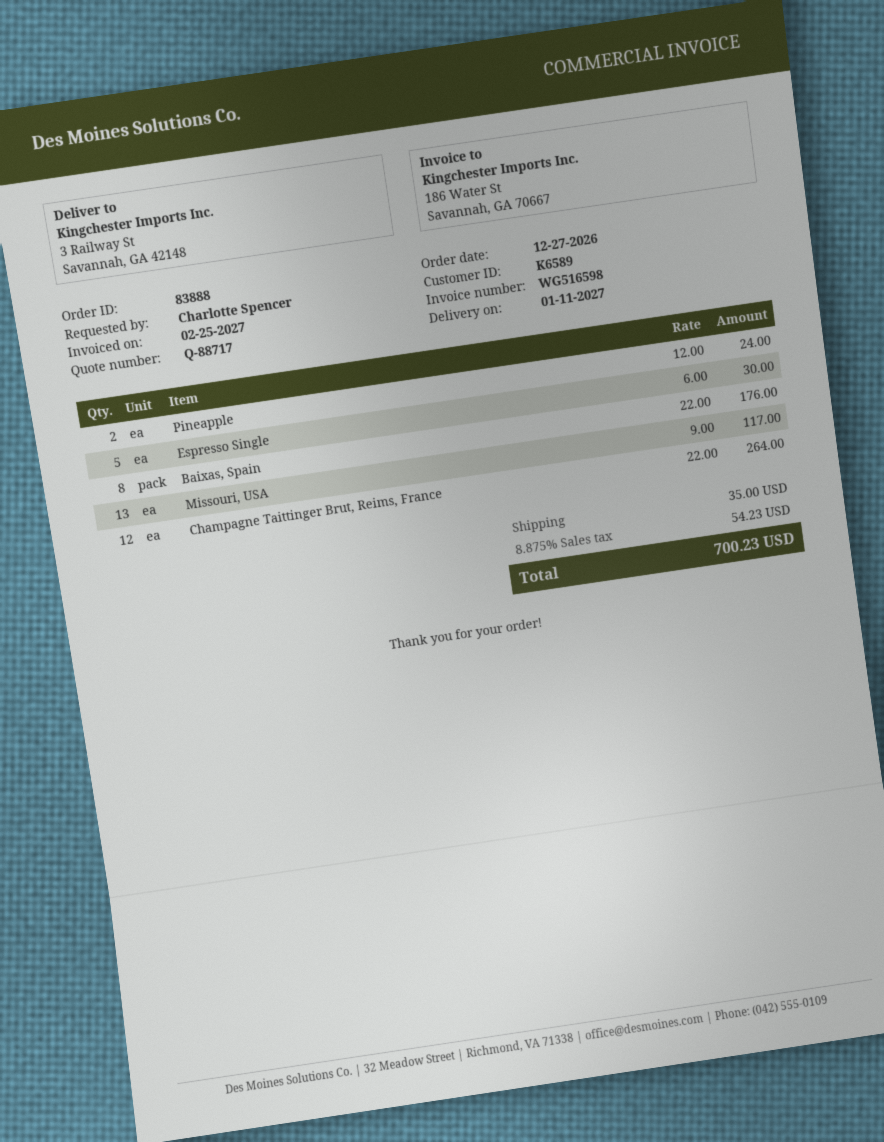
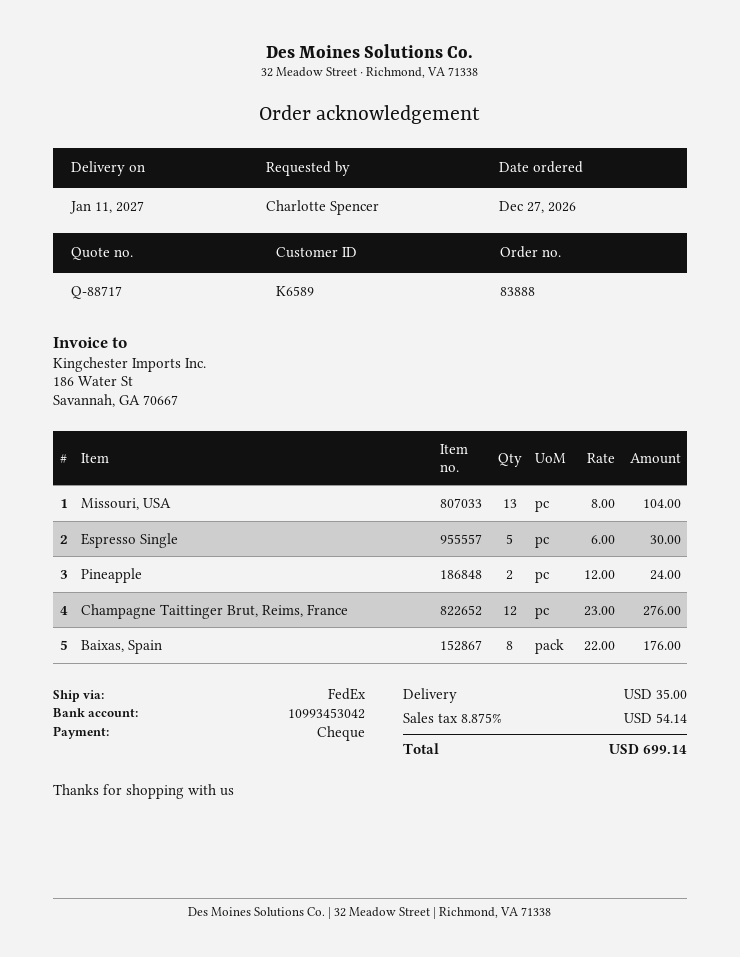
Missouri, USA: 13 x 9.00 = 117.00 -> 13 x 8.00 = 104.00
Champagne Taittinger Brut, Reims, France: 12 x 22.00 = 264.00 -> 12 x 23.00 = 276.00
tax: 8.875% = 54.23 -> 8.875% = 54.14
total: 700.23 -> 699.14

